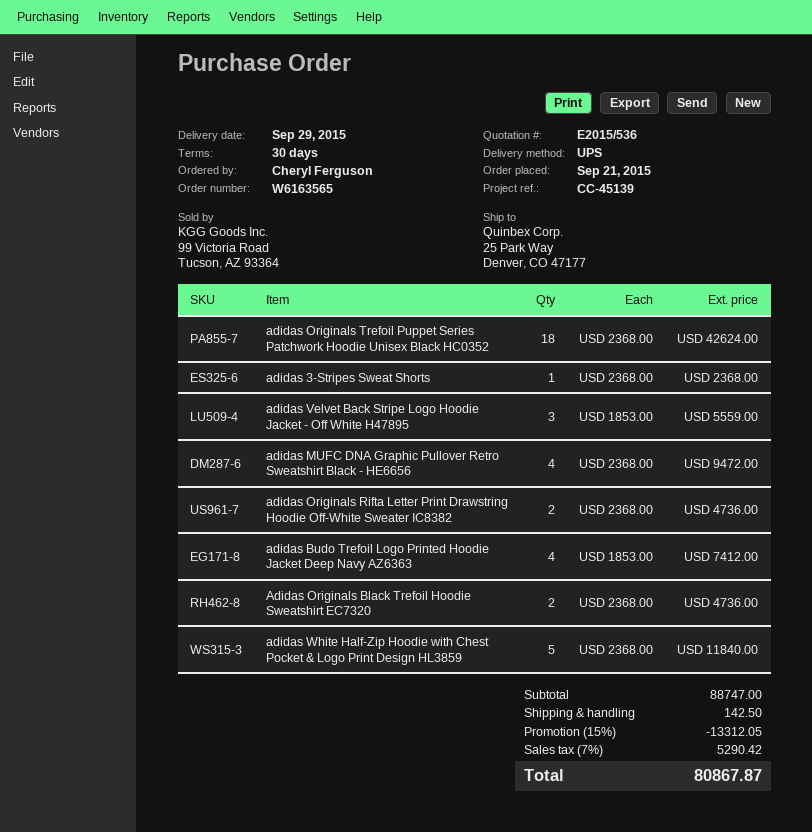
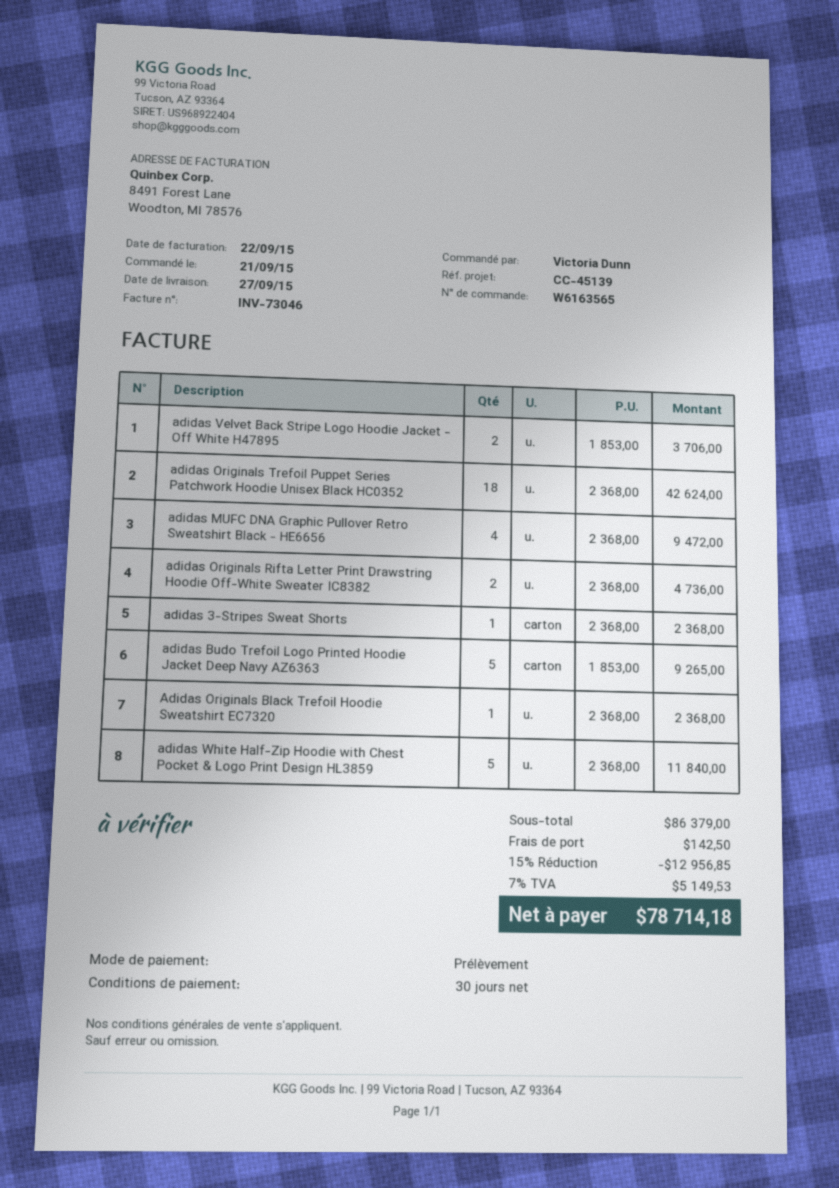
delivery date: 2015-09-29 -> 2015-09-27
ordered by: Cheryl Ferguson -> Victoria Dunn
adidas Velvet Back Stripe Logo Hoodie Jacket - Off White H47895: 3 x 1853.00 = 5559.00 -> 2 x 1853.00 = 3706.00
adidas Budo Trefoil Logo Printed Hoodie Jacket Deep Navy AZ6363: 4 x 1853.00 = 7412.00 -> 5 x 1853.00 = 9265.00
Adidas Originals Black Trefoil Hoodie Sweatshirt EC7320: 2 x 2368.00 = 4736.00 -> 1 x 2368.00 = 2368.00
subtotal: 88747.00 -> 86379.00
discount: 15% = 13312.05 -> 15% = 12956.85
tax: 7% = 5290.42 -> 7% = 5149.53
total: 80867.87 -> 78714.18

